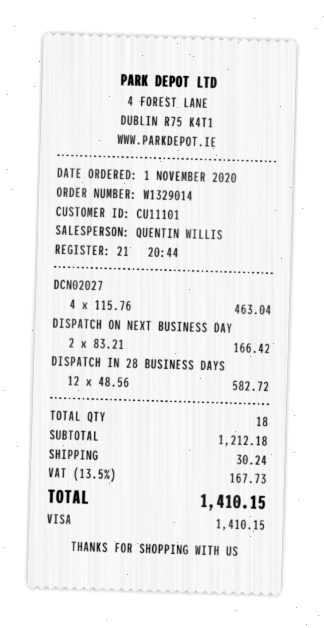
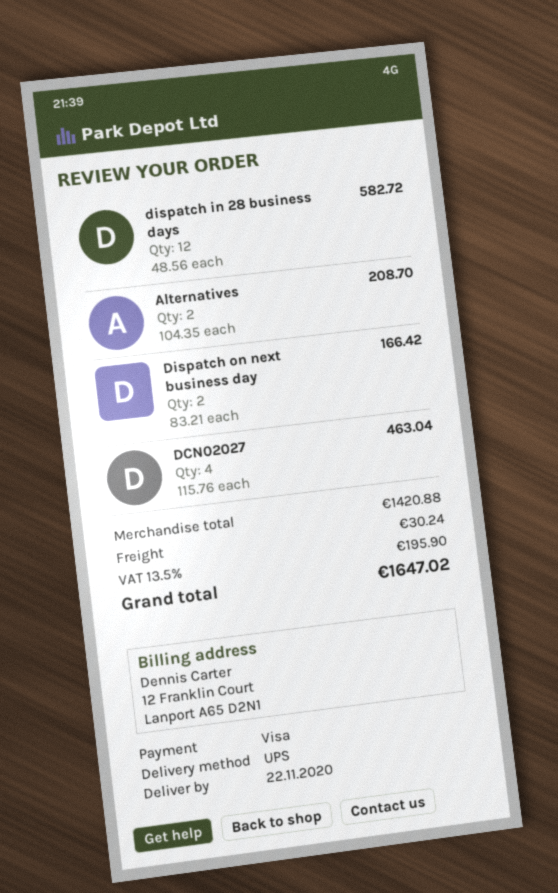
Alternatives: none -> 2 x 104.35 = 208.70
subtotal: 1212.18 -> 1420.88
tax: 13.5% = 167.73 -> 13.5% = 195.90
total: 1410.15 -> 1647.02

